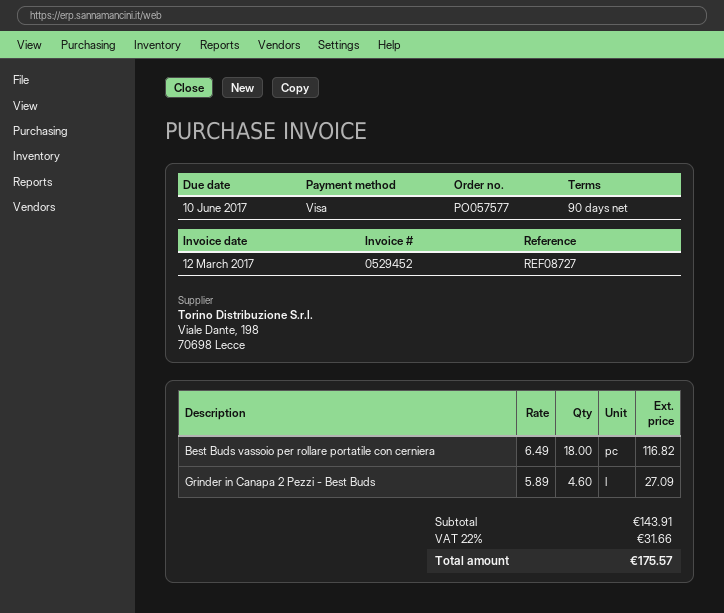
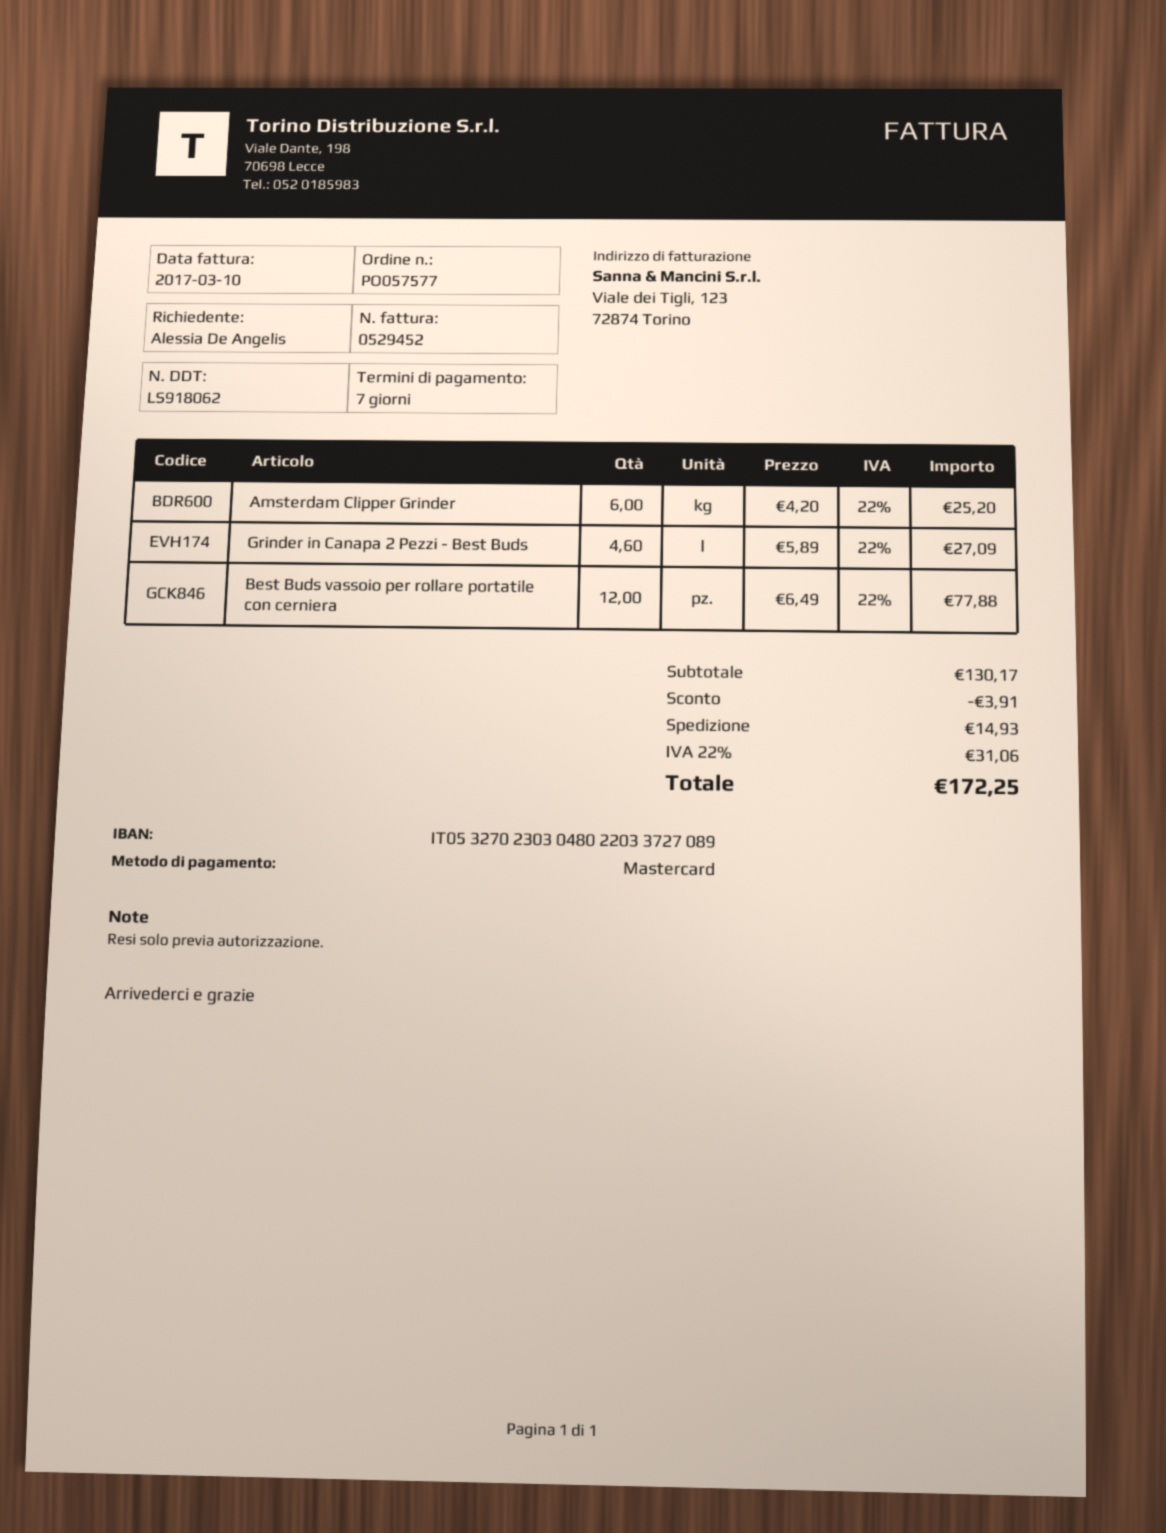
invoice date: 2017-03-12 -> 2017-03-10
payment terms: 90 days -> 7 days
payment method: Visa -> Mastercard
Best Buds vassoio per rollare portatile con cerniera: 18 x 6.49 = 116.82 -> 12 x 6.49 = 77.88
Amsterdam Clipper Grinder: none -> 6 x 4.20 = 25.20
subtotal: 143.91 -> 130.17
discount: none -> 3.91
shipping: none -> 14.93
tax: 22% = 31.66 -> 22% = 31.06
total: 175.57 -> 172.25

